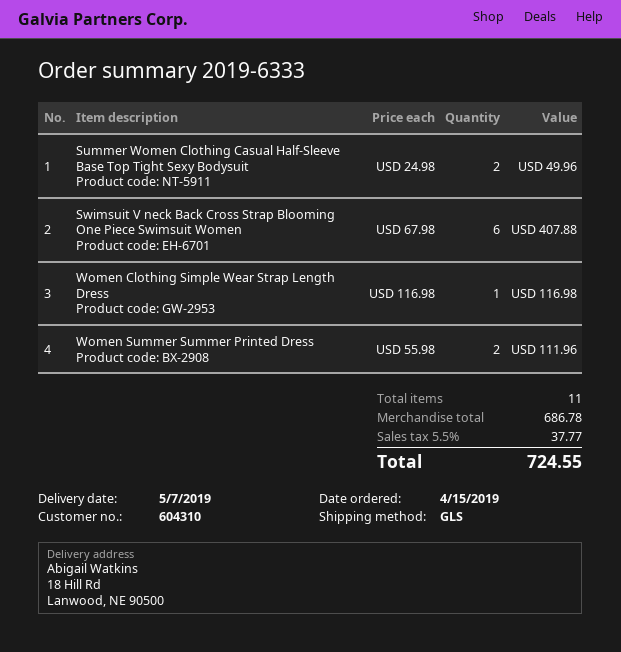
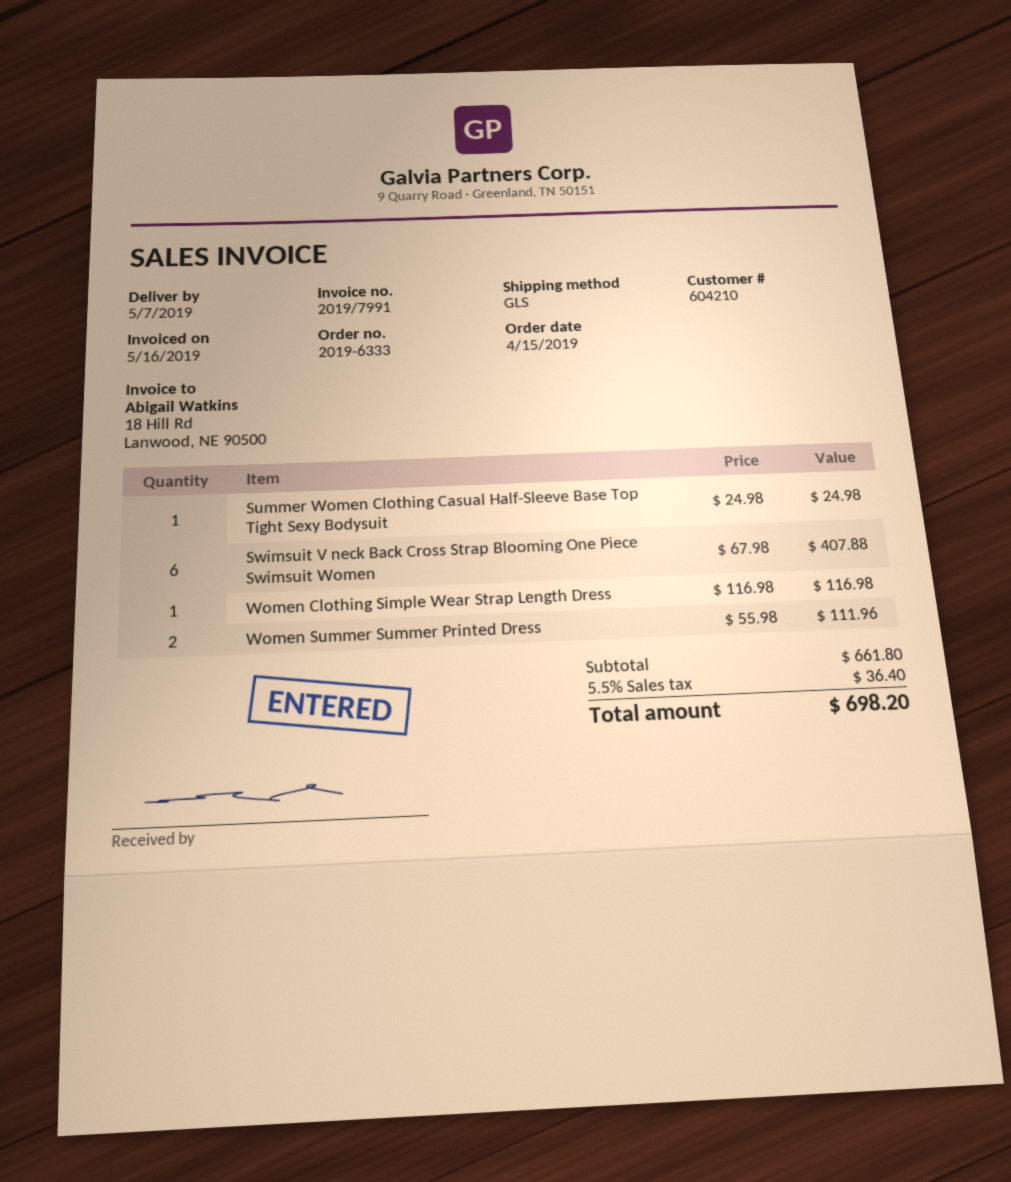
customer number: 604310 -> 604210
Summer Women Clothing Casual Half-Sleeve Base Top Tight Sexy Bodysuit: 2 x 24.98 = 49.96 -> 1 x 24.98 = 24.98
subtotal: 686.78 -> 661.80
tax: 5.5% = 37.77 -> 5.5% = 36.40
total: 724.55 -> 698.20

